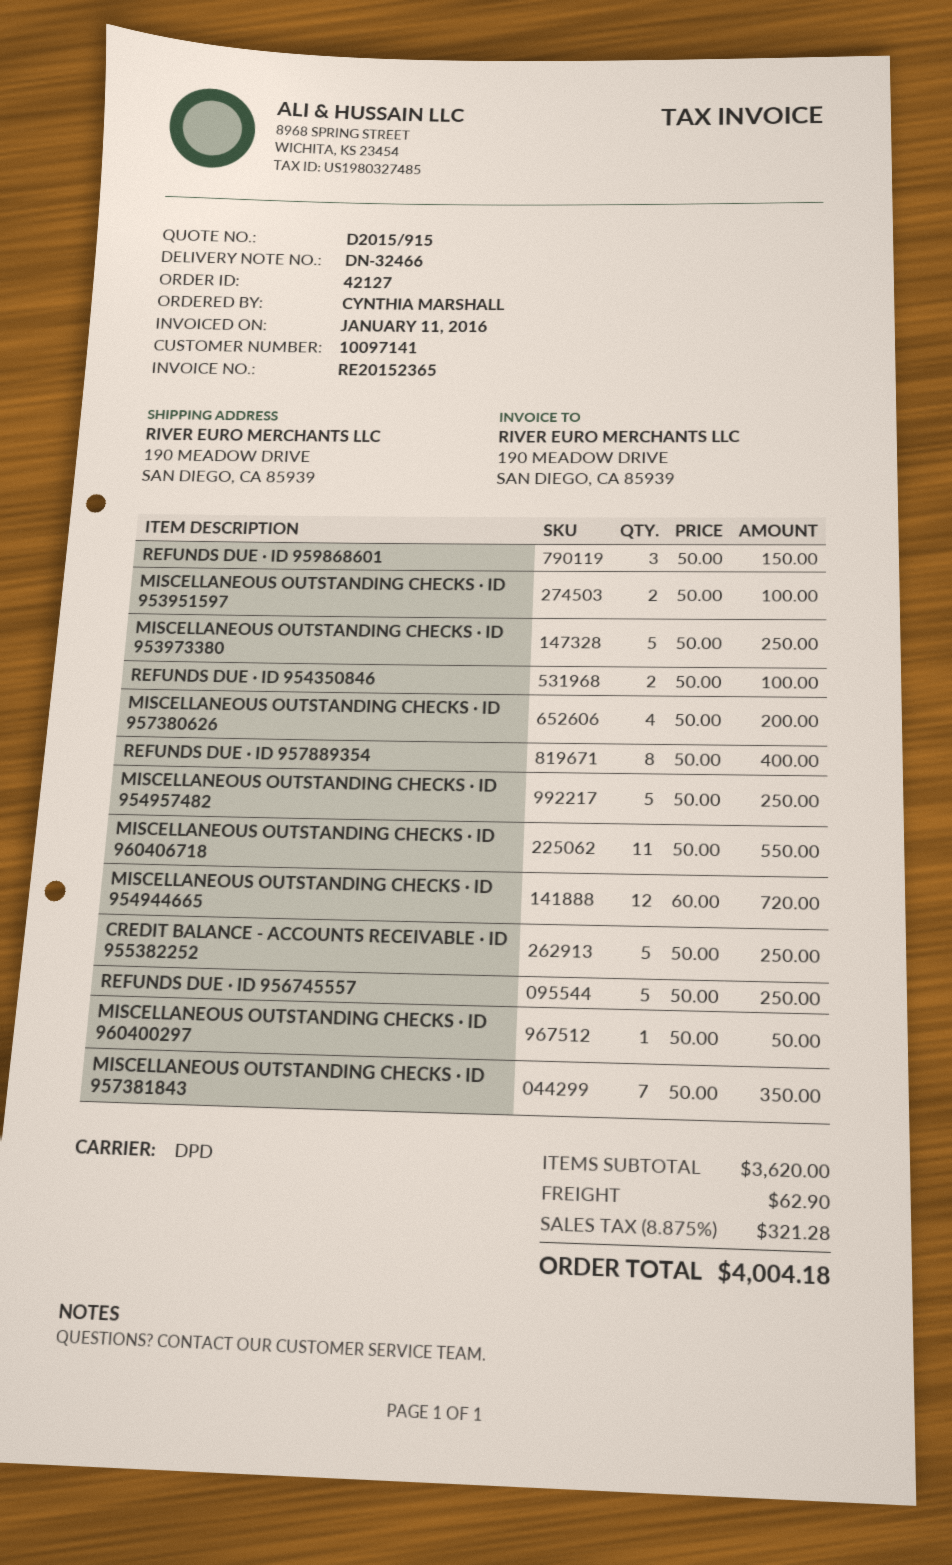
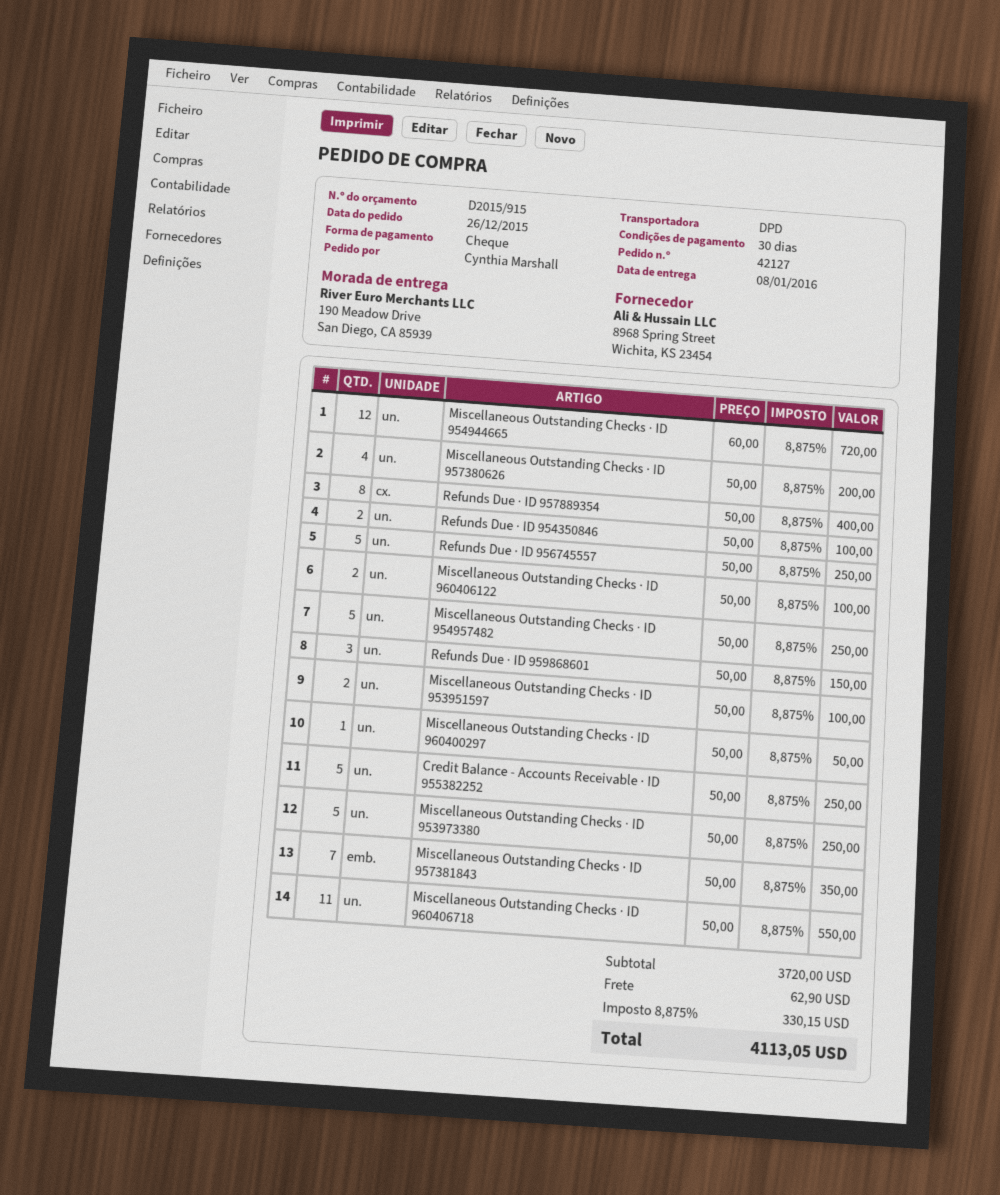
Miscellaneous Outstanding Checks · ID 960406122: none -> 2 x 50.00 = 100.00
subtotal: 3620.00 -> 3720.00
tax: 8.875% = 321.28 -> 8.875% = 330.15
total: 4004.18 -> 4113.05

